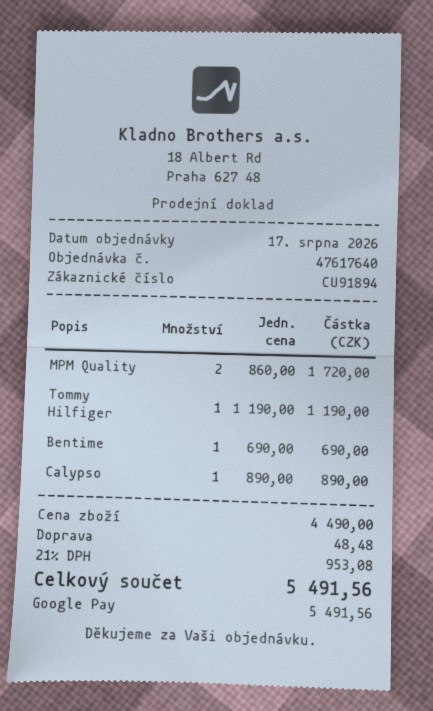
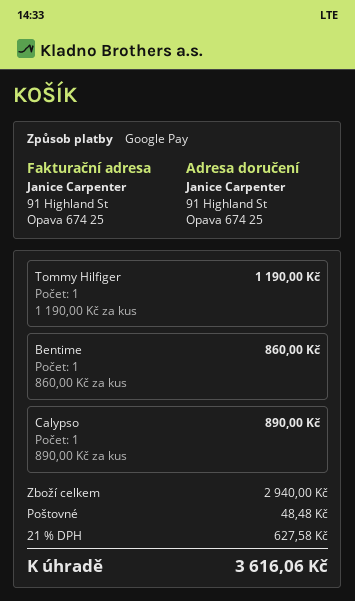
MPM Quality: 2 x 860.00 = 1720.00 -> none
Bentime: 1 x 690.00 = 690.00 -> 1 x 860.00 = 860.00
subtotal: 4490.00 -> 2940.00
tax: 21% = 953.08 -> 21% = 627.58
total: 5491.56 -> 3616.06

